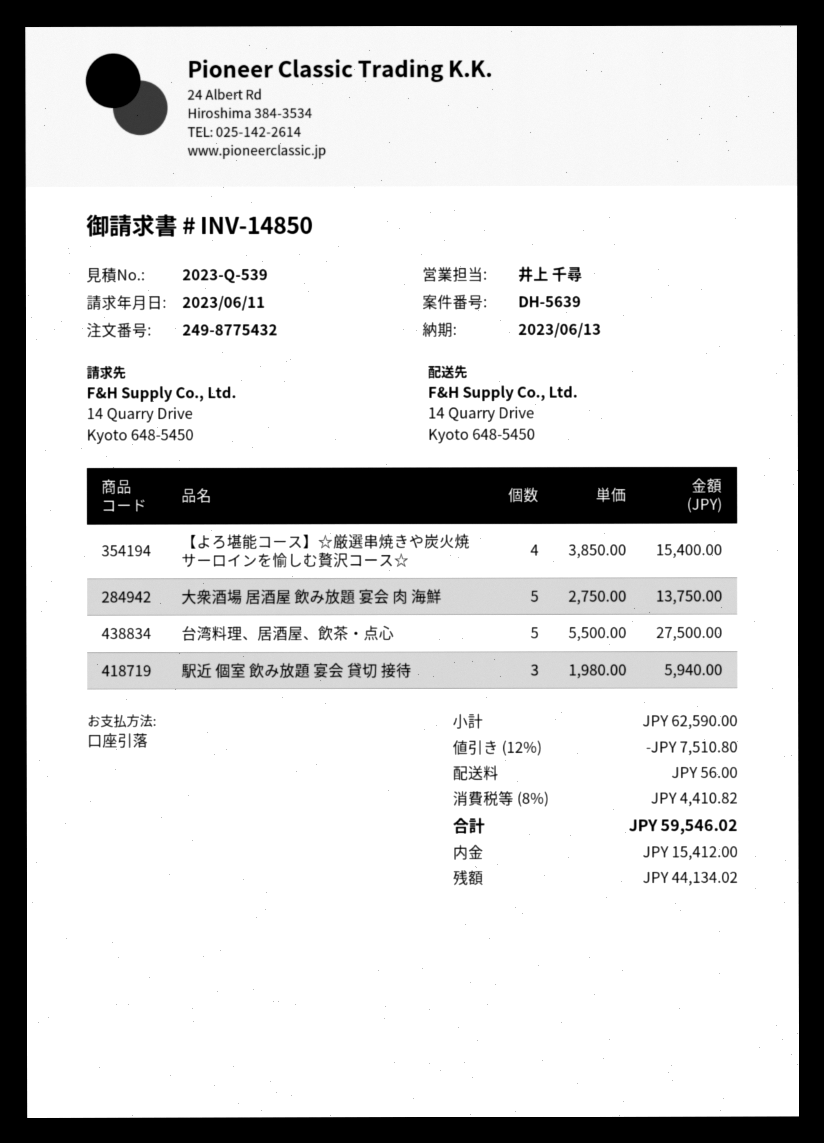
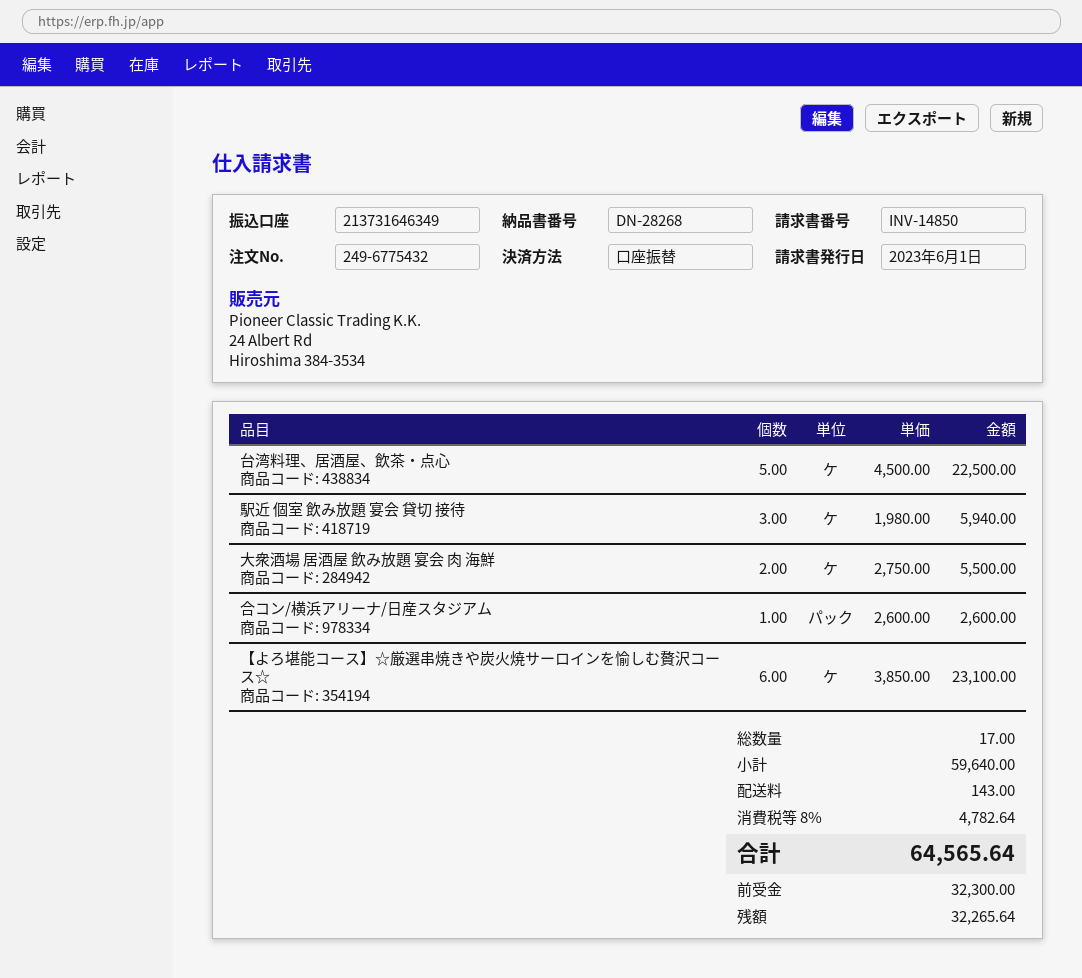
order number: 249-8775432 -> 249-6775432
invoice date: 2023-06-11 -> 2023-06-01
【よろ堪能コース】☆厳選串焼きや炭火焼サーロインを愉しむ贅沢コース☆: 4 x 3850.00 = 15400.00 -> 6 x 3850.00 = 23100.00
大衆酒場 居酒屋 飲み放題 宴会 肉 海鮮: 5 x 2750.00 = 13750.00 -> 2 x 2750.00 = 5500.00
台湾料理、居酒屋、飲茶・点心: 5 x 5500.00 = 27500.00 -> 5 x 4500.00 = 22500.00
合コン/横浜アリーナ/日産スタジアム: none -> 1 x 2600.00 = 2600.00
subtotal: 62590.00 -> 59640.00
discount: 12% = 7510.80 -> none
shipping: 56.00 -> 143.00
tax: 8% = 4410.82 -> 8% = 4782.64
total: 59546.02 -> 64565.64
deposit: 15412.00 -> 32300.00
balance: 44134.02 -> 32265.64

